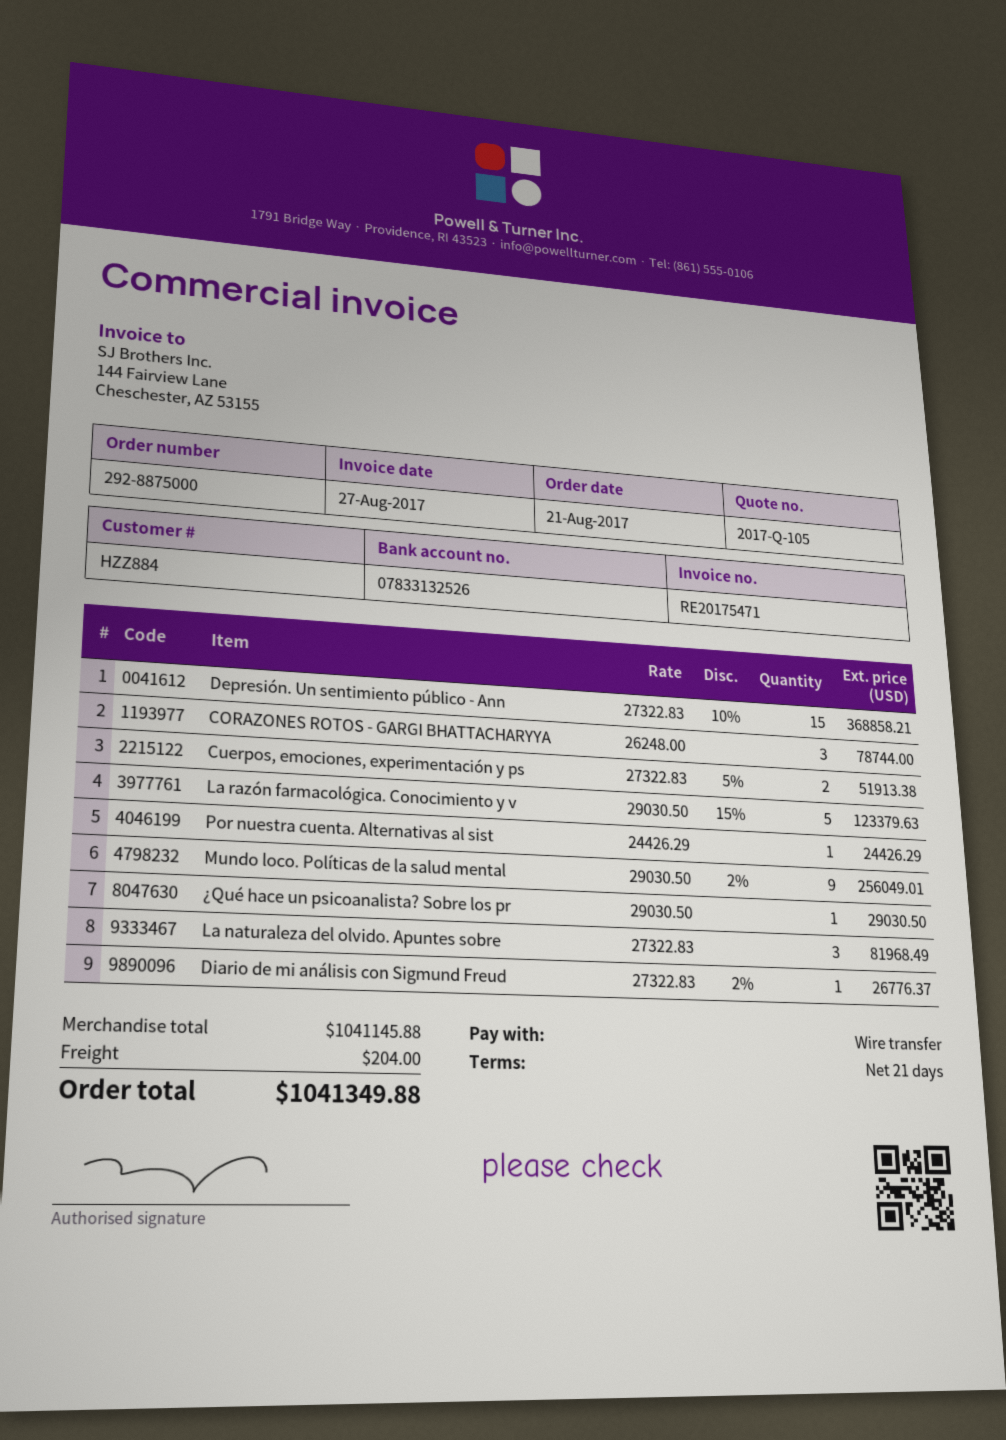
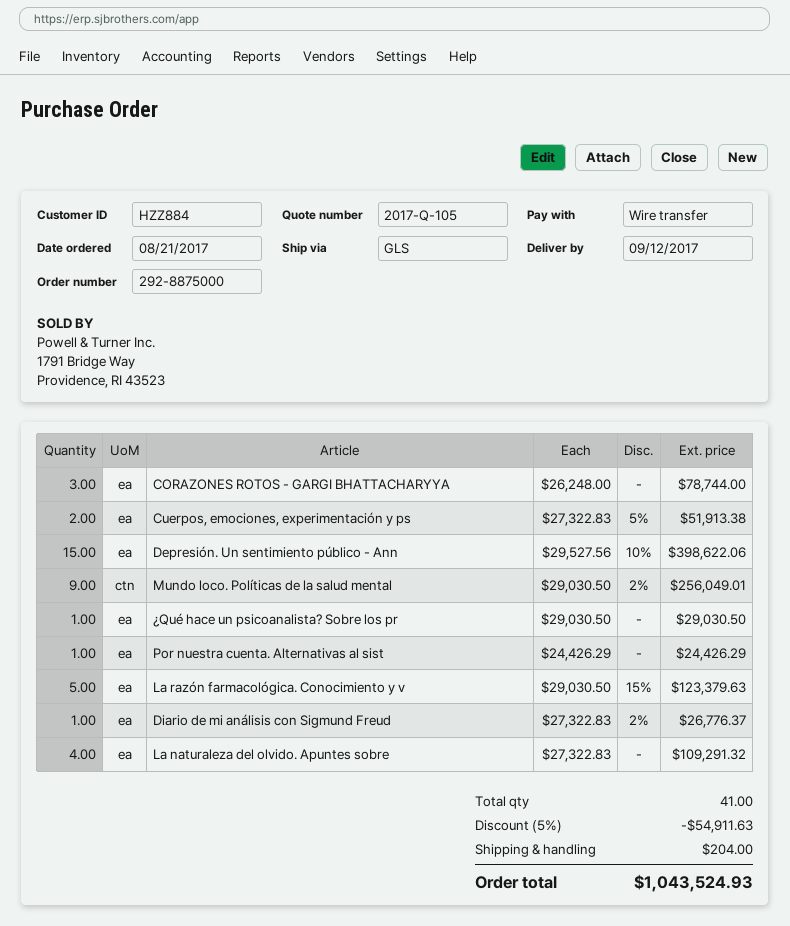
Depresión. Un sentimiento público - Ann: 15 x 27322.83 - 10% = 368858.21 -> 15 x 29527.56 - 10% = 398622.06
La naturaleza del olvido. Apuntes sobre: 3 x 27322.83 = 81968.49 -> 4 x 27322.83 = 109291.32
discount: none -> 5% = 54911.63
total: 1041349.88 -> 1043524.93

